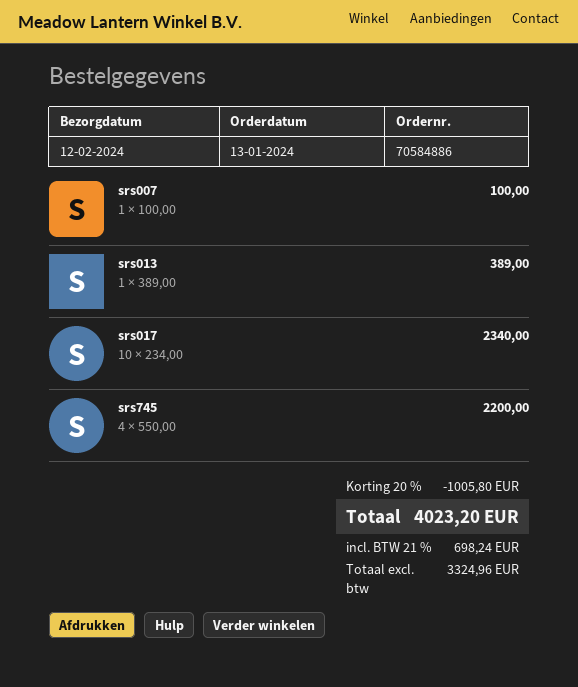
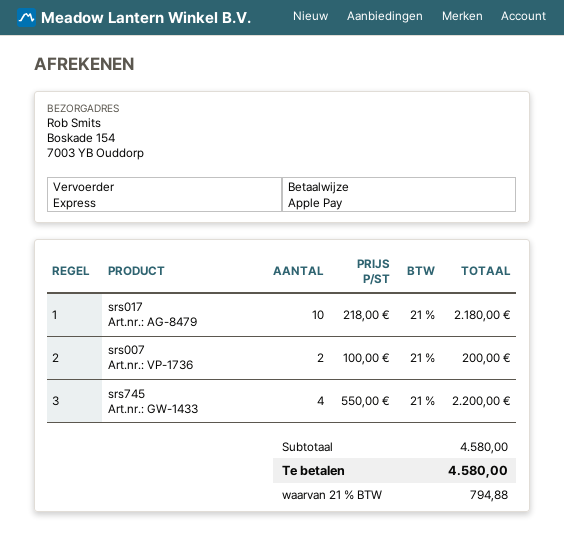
srs007: 1 x 100.00 = 100.00 -> 2 x 100.00 = 200.00
srs013: 1 x 389.00 = 389.00 -> none
srs017: 10 x 234.00 = 2340.00 -> 10 x 218.00 = 2180.00
discount: 20% = 1005.80 -> none
tax: 21% = 698.24 -> 21% = 794.88
total: 4023.20 -> 4580.00

